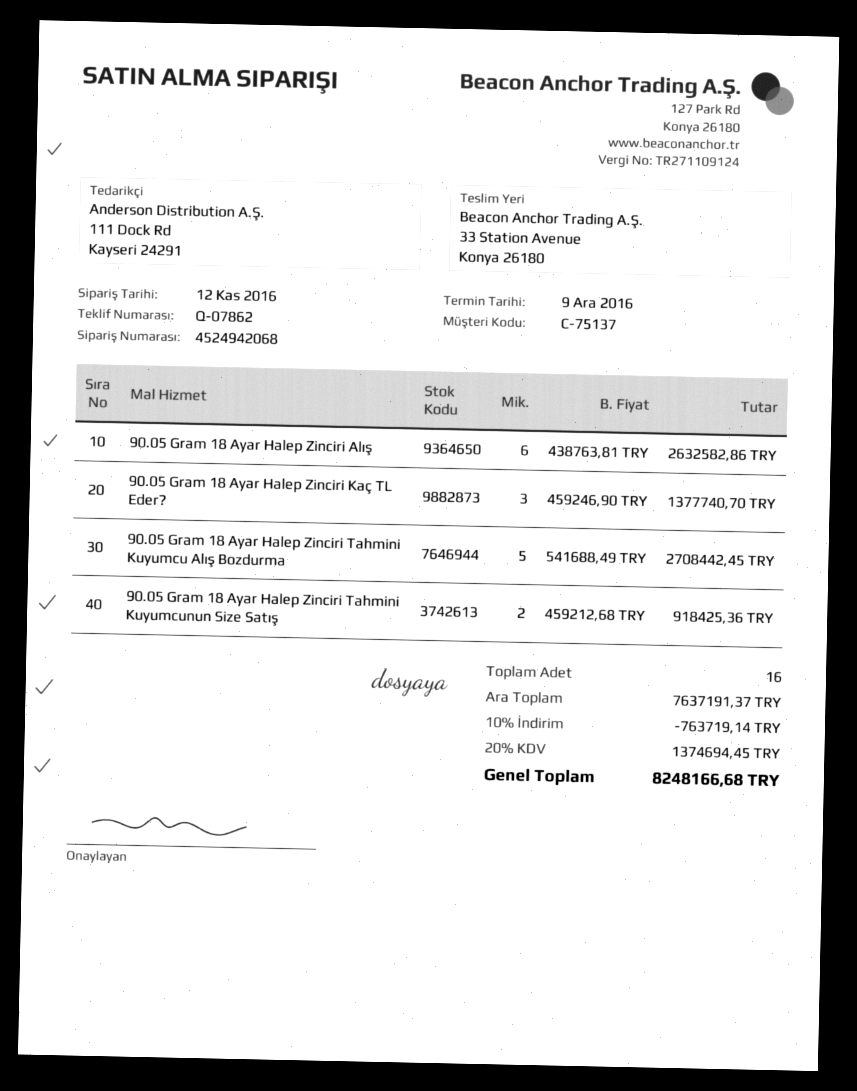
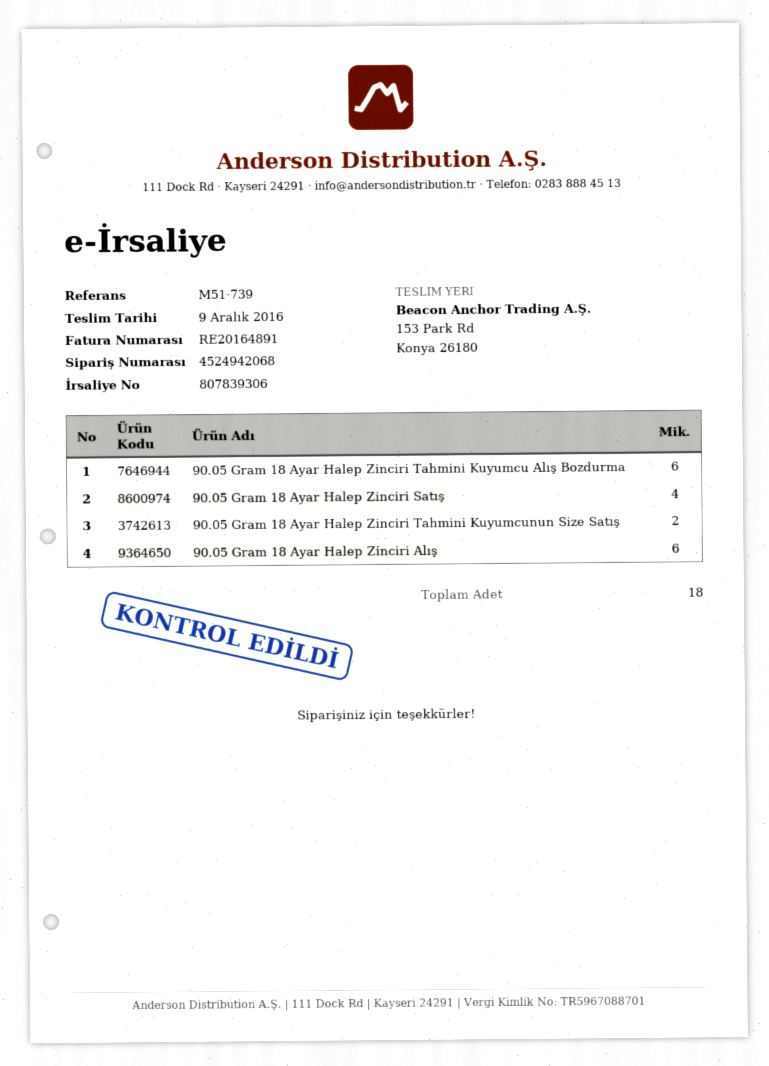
ship to: 33 Station Avenue, Konya 26180 -> 153 Park Rd, Konya 26180
90.05 Gram 18 Ayar Halep Zinciri Kaç TL Eder?: 3 -> none
90.05 Gram 18 Ayar Halep Zinciri Tahmini Kuyumcu Alış Bozdurma: 5 -> 6
90.05 Gram 18 Ayar Halep Zinciri Satış: none -> 4
total quantity: 16 -> 18

